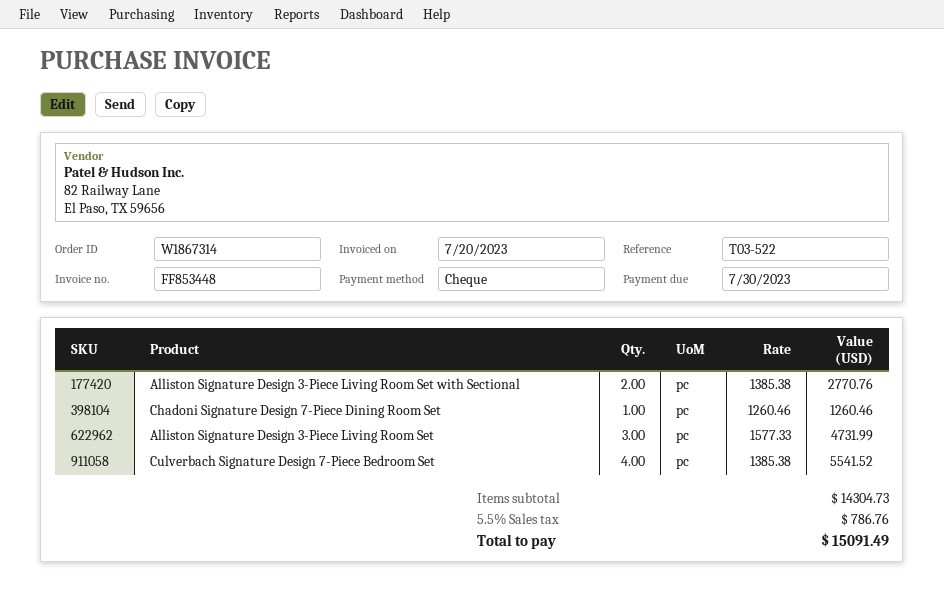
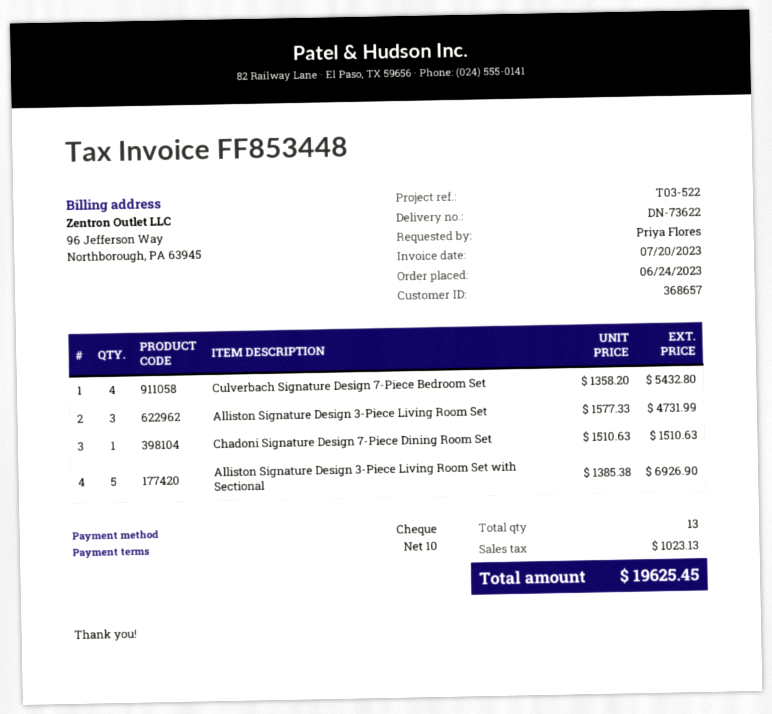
Alliston Signature Design 3-Piece Living Room Set with Sectional: 2 x 1385.38 = 2770.76 -> 5 x 1385.38 = 6926.90
Chadoni Signature Design 7-Piece Dining Room Set: 1 x 1260.46 = 1260.46 -> 1 x 1510.63 = 1510.63
Culverbach Signature Design 7-Piece Bedroom Set: 4 x 1385.38 = 5541.52 -> 4 x 1358.20 = 5432.80
tax: 786.76 -> 1023.13
total: 15091.49 -> 19625.45

